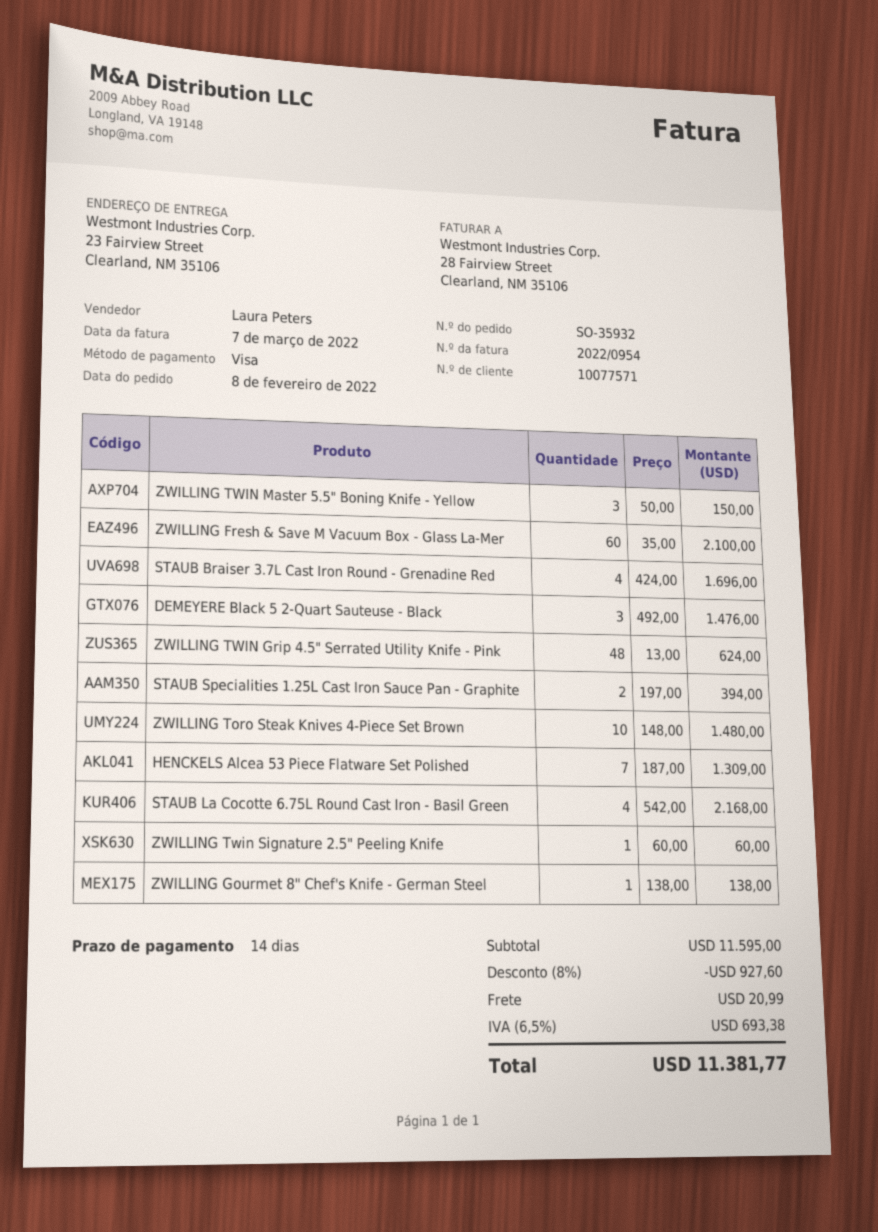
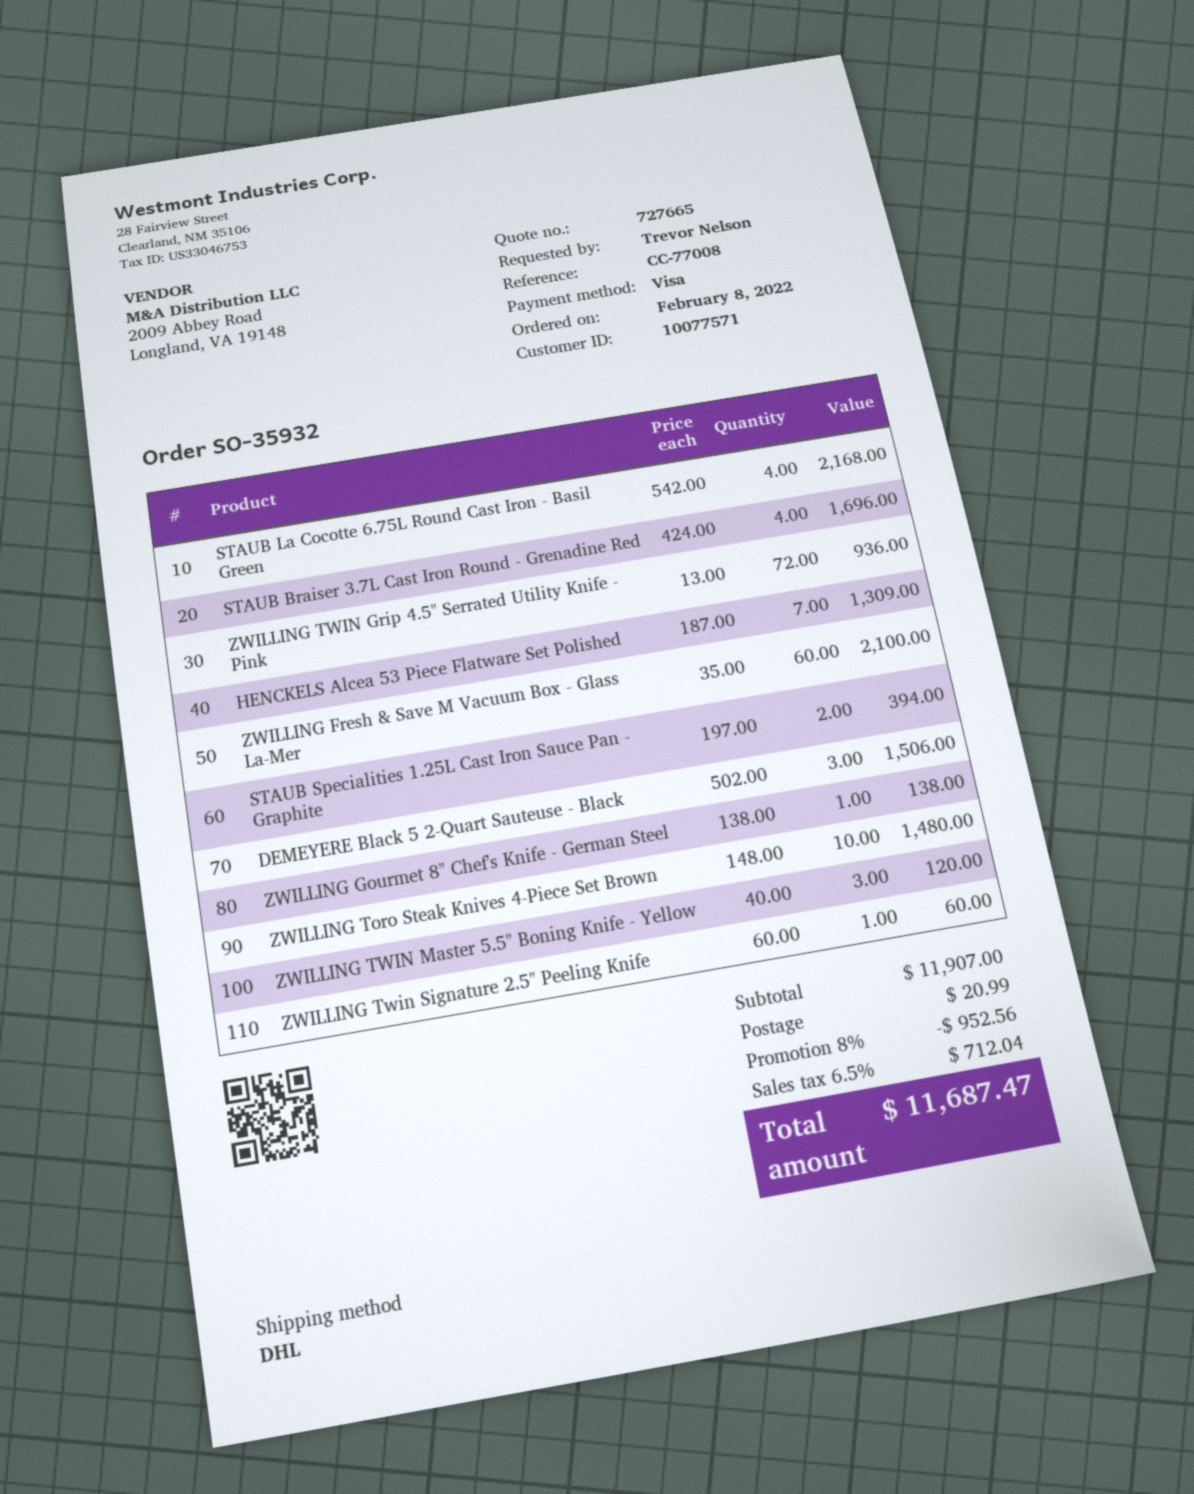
ZWILLING TWIN Master 5.5" Boning Knife - Yellow: 3 x 50.00 = 150.00 -> 3 x 40.00 = 120.00
DEMEYERE Black 5 2-Quart Sauteuse - Black: 3 x 492.00 = 1476.00 -> 3 x 502.00 = 1506.00
ZWILLING TWIN Grip 4.5" Serrated Utility Knife - Pink: 48 x 13.00 = 624.00 -> 72 x 13.00 = 936.00
subtotal: 11595.00 -> 11907.00
discount: 8% = 927.60 -> 8% = 952.56
tax: 6.5% = 693.38 -> 6.5% = 712.04
total: 11381.77 -> 11687.47

